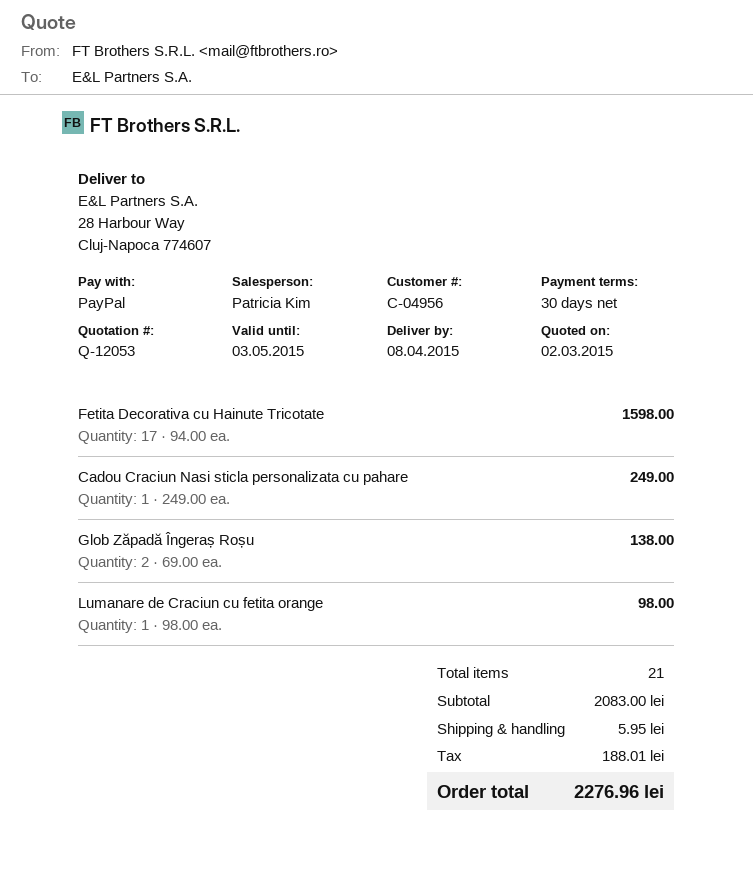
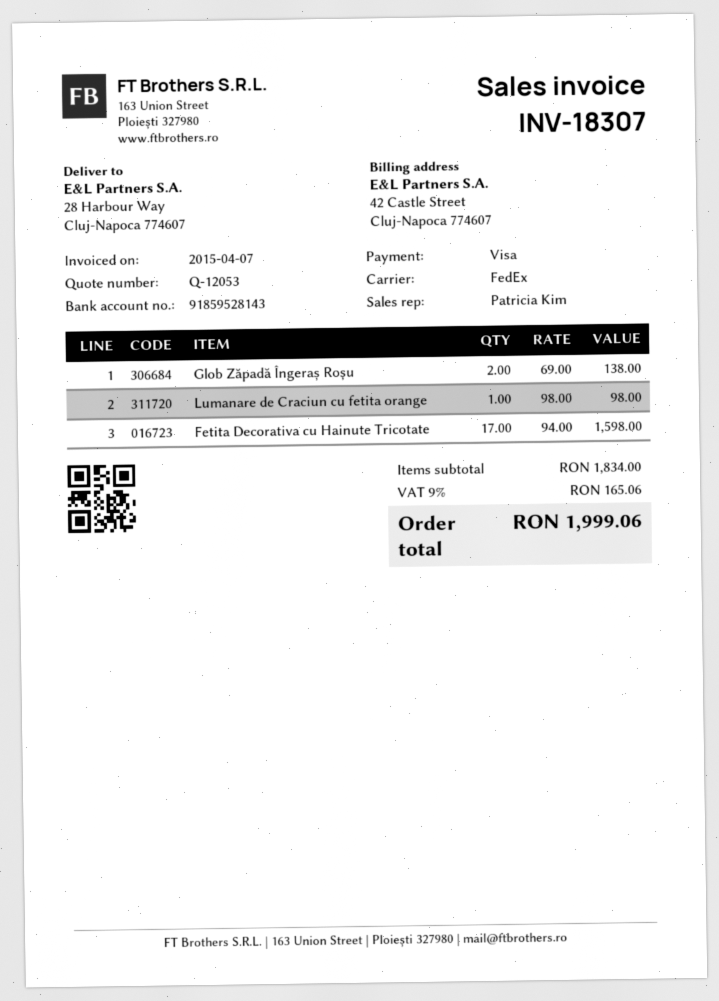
payment method: PayPal -> Visa
Cadou Craciun Nasi sticla personalizata cu pahare: 1 x 249.00 = 249.00 -> none
subtotal: 2083.00 -> 1834.00
shipping: 5.95 -> none
tax: 188.01 -> 165.06
total: 2276.96 -> 1999.06

